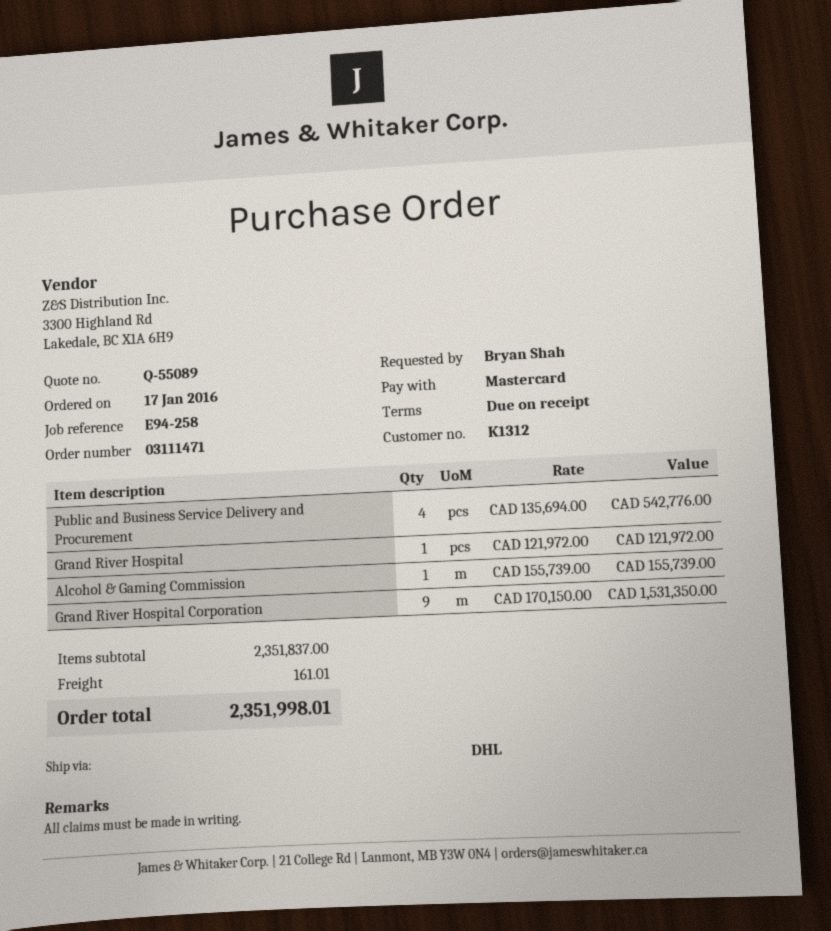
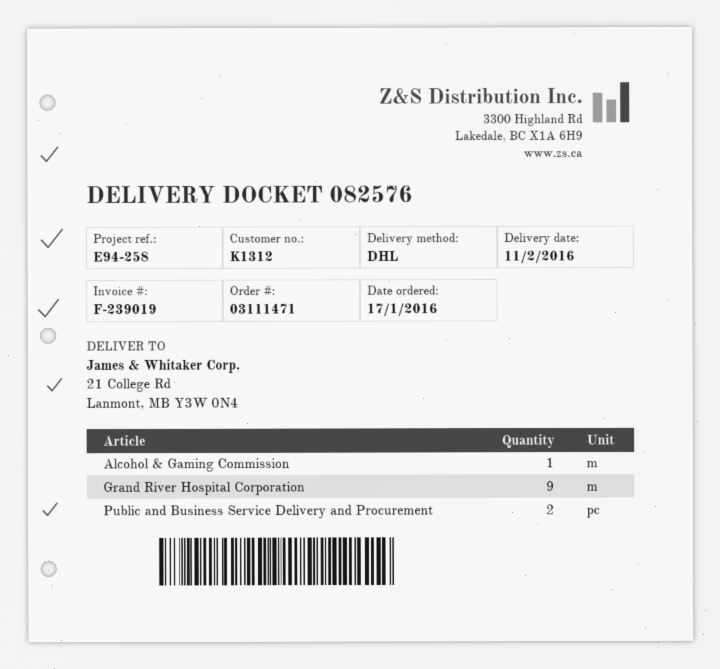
Public and Business Service Delivery and Procurement: 4 -> 2
Grand River Hospital: 1 -> none

